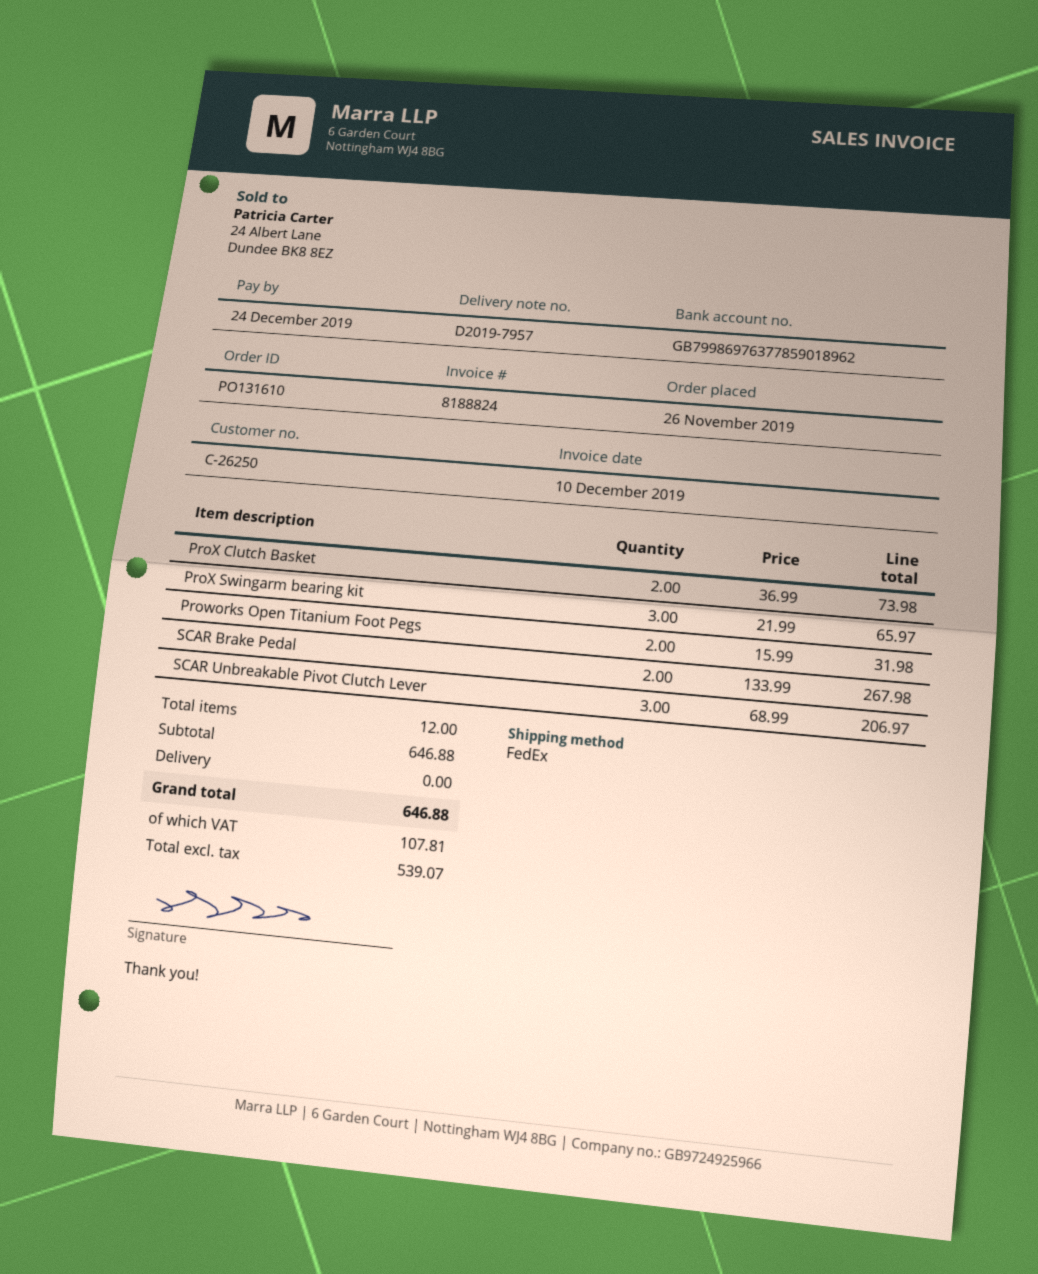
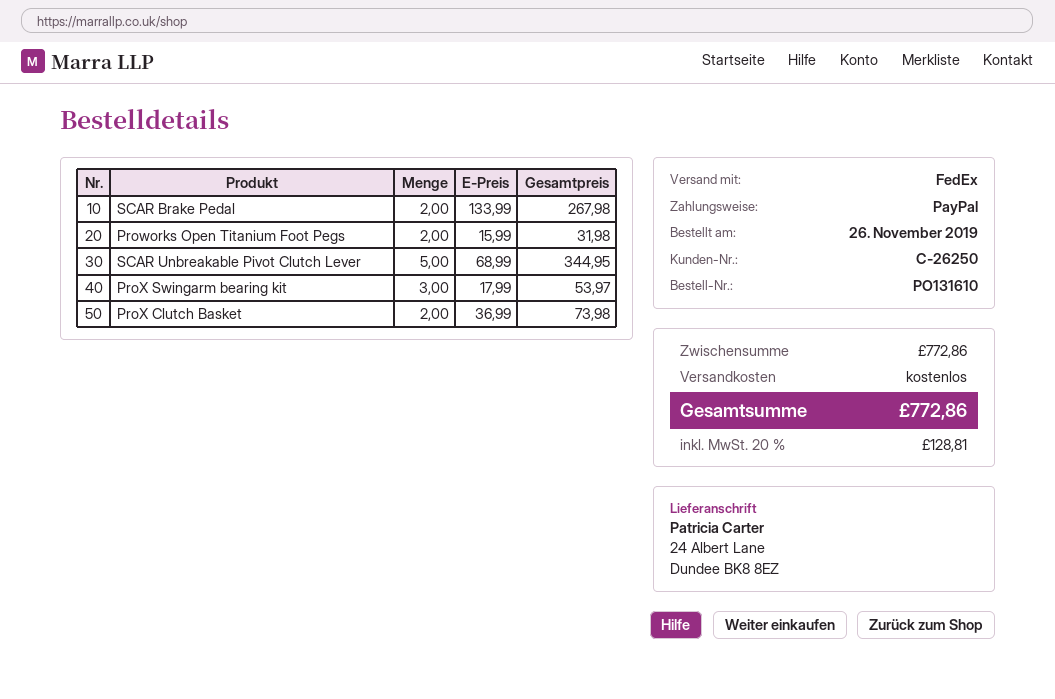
ProX Swingarm bearing kit: 3 x 21.99 = 65.97 -> 3 x 17.99 = 53.97
SCAR Unbreakable Pivot Clutch Lever: 3 x 68.99 = 206.97 -> 5 x 68.99 = 344.95
subtotal: 646.88 -> 772.86
tax: 107.81 -> 128.81
total: 646.88 -> 772.86

